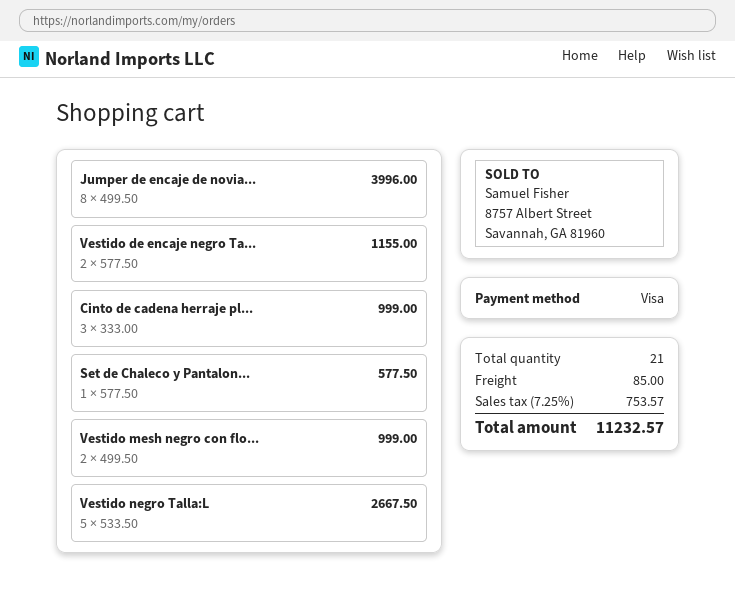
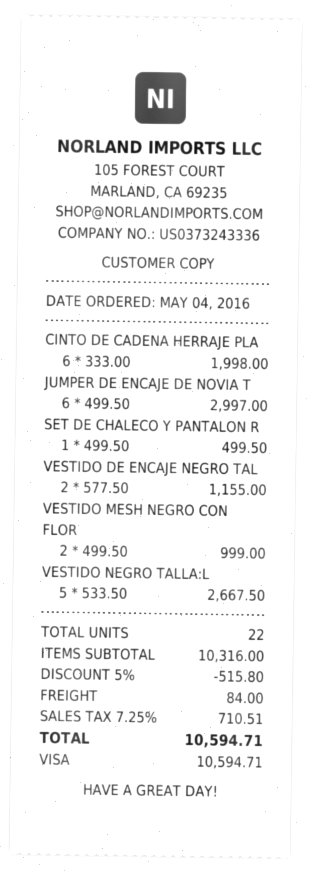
Jumper de encaje de novia...: 8 x 499.50 = 3996.00 -> 6 x 499.50 = 2997.00
Cinto de cadena herraje pl...: 3 x 333.00 = 999.00 -> 6 x 333.00 = 1998.00
Set de Chaleco y Pantalon...: 1 x 577.50 = 577.50 -> 1 x 499.50 = 499.50
total quantity: 21 -> 22
discount: none -> 5% = 515.80
shipping: 85.00 -> 84.00
tax: 7.25% = 753.57 -> 7.25% = 710.51
total: 11232.57 -> 10594.71

